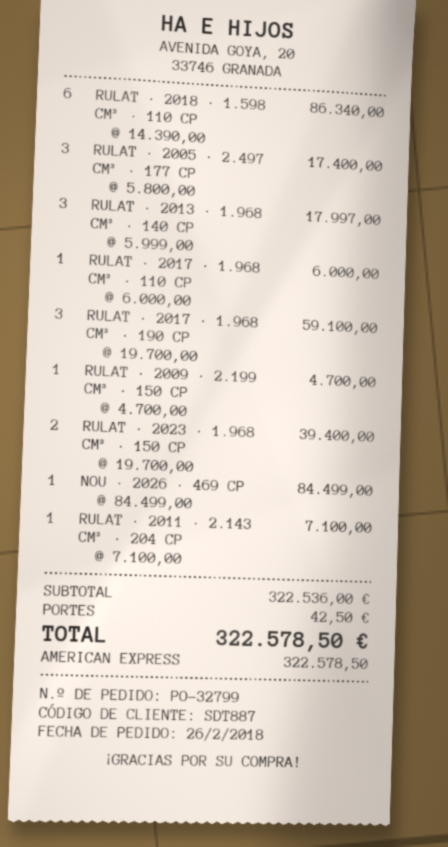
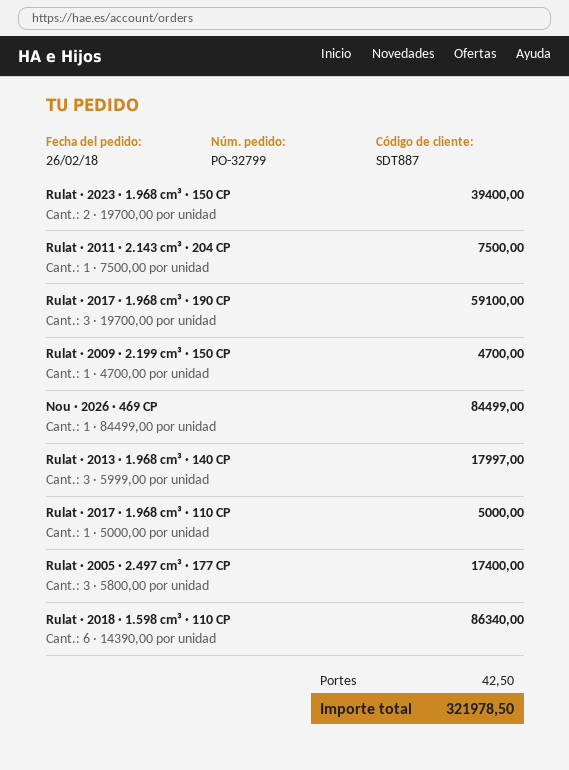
RULAT · 2017 · 1.968 CM³ · 110 CP: 1 x 6000.00 = 6000.00 -> 1 x 5000.00 = 5000.00
RULAT · 2011 · 2.143 CM³ · 204 CP: 1 x 7100.00 = 7100.00 -> 1 x 7500.00 = 7500.00
total: 322578.50 -> 321978.50

